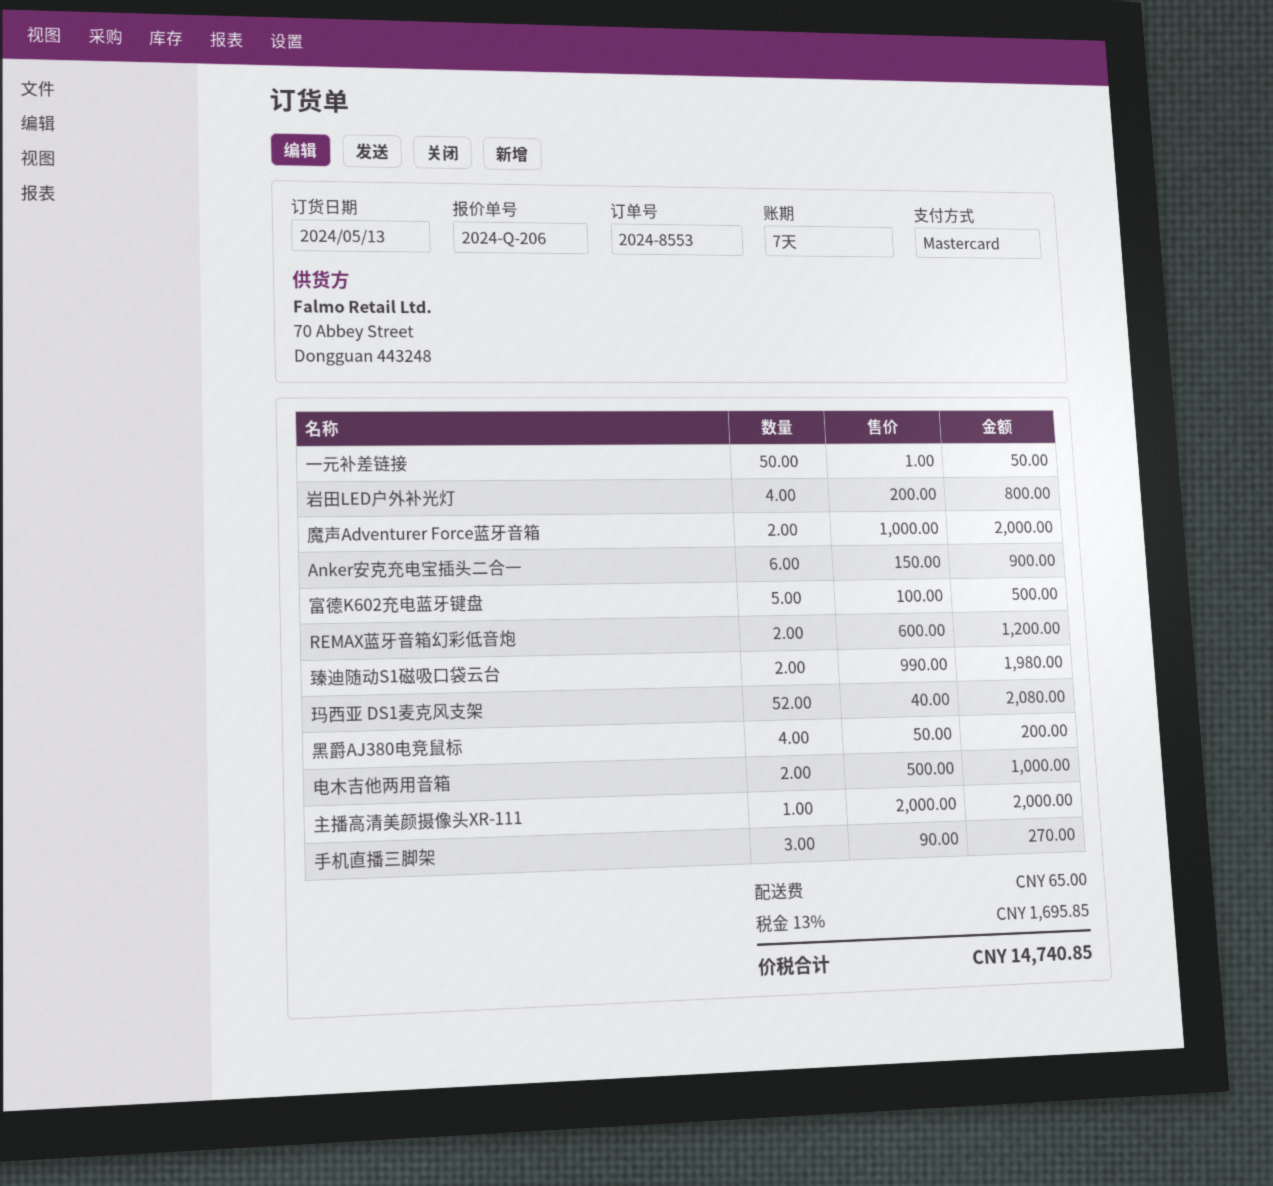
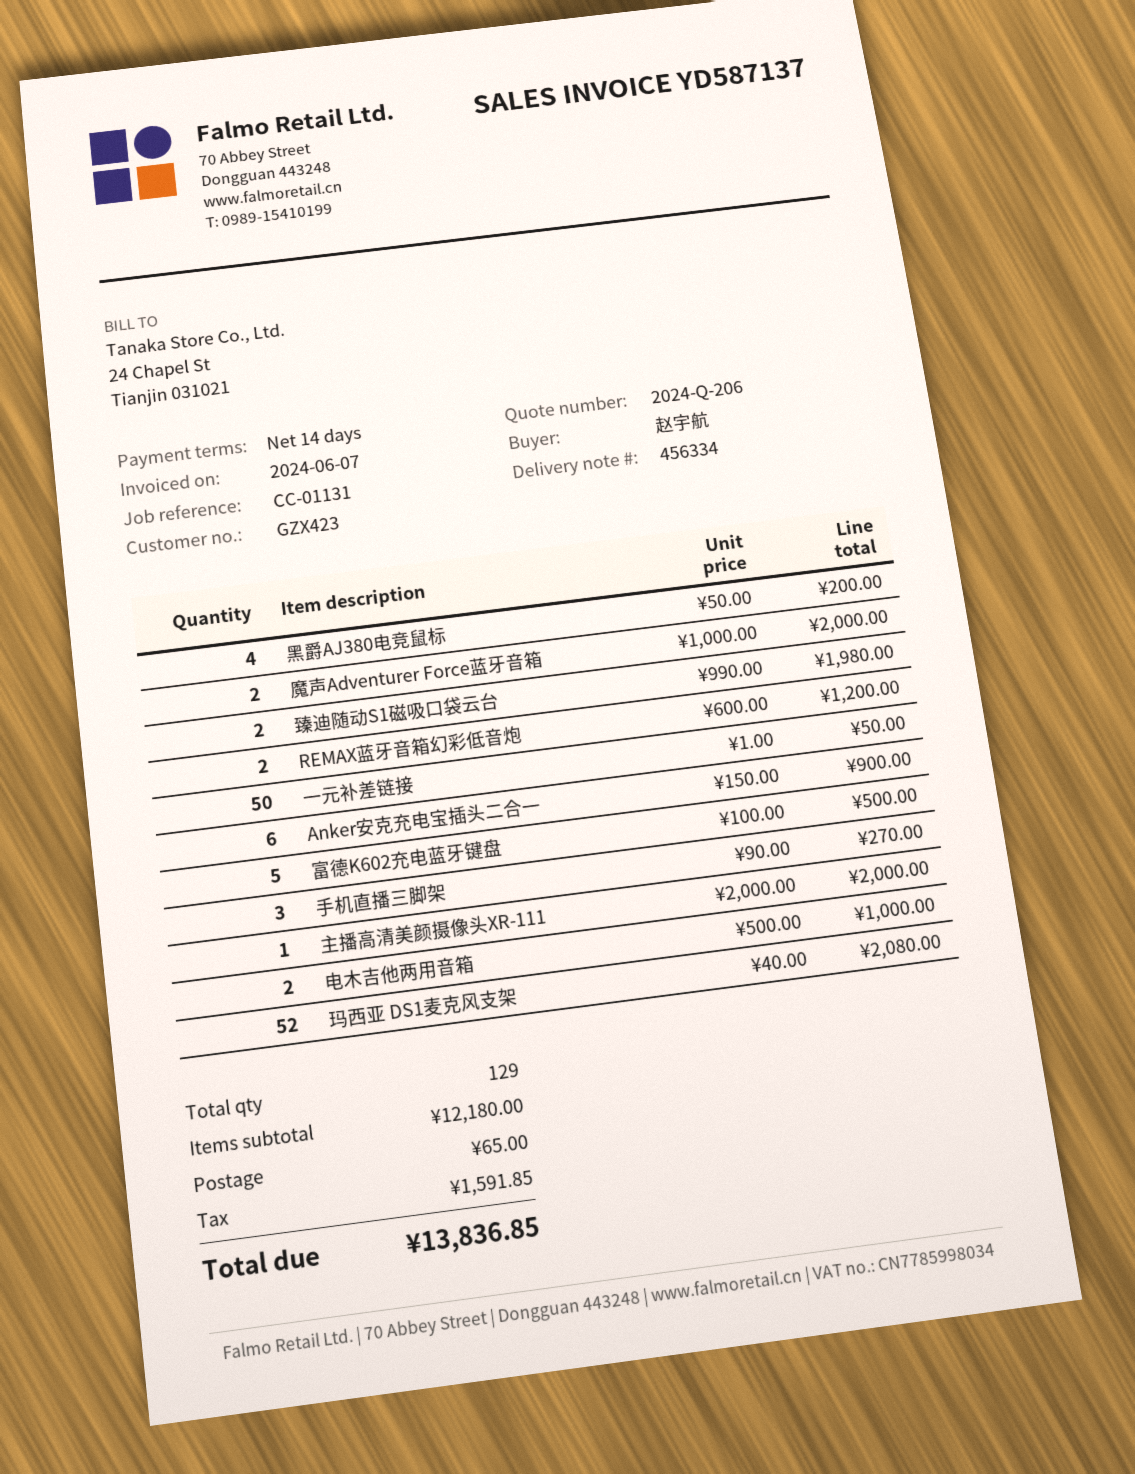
payment terms: 7 days -> 14 days
岩田LED户外补光灯: 4 x 200.00 = 800.00 -> none
tax: 1695.85 -> 1591.85
total: 14740.85 -> 13836.85

